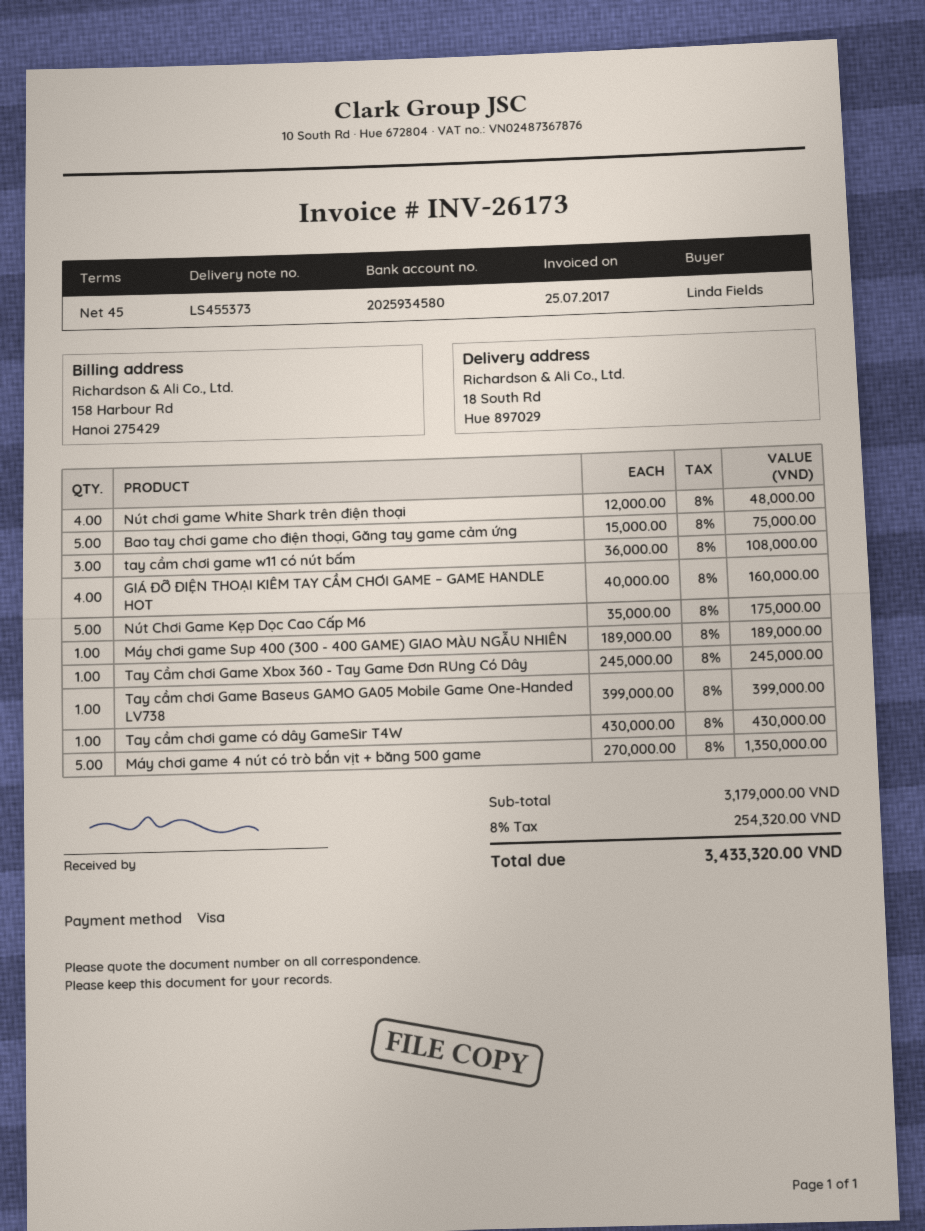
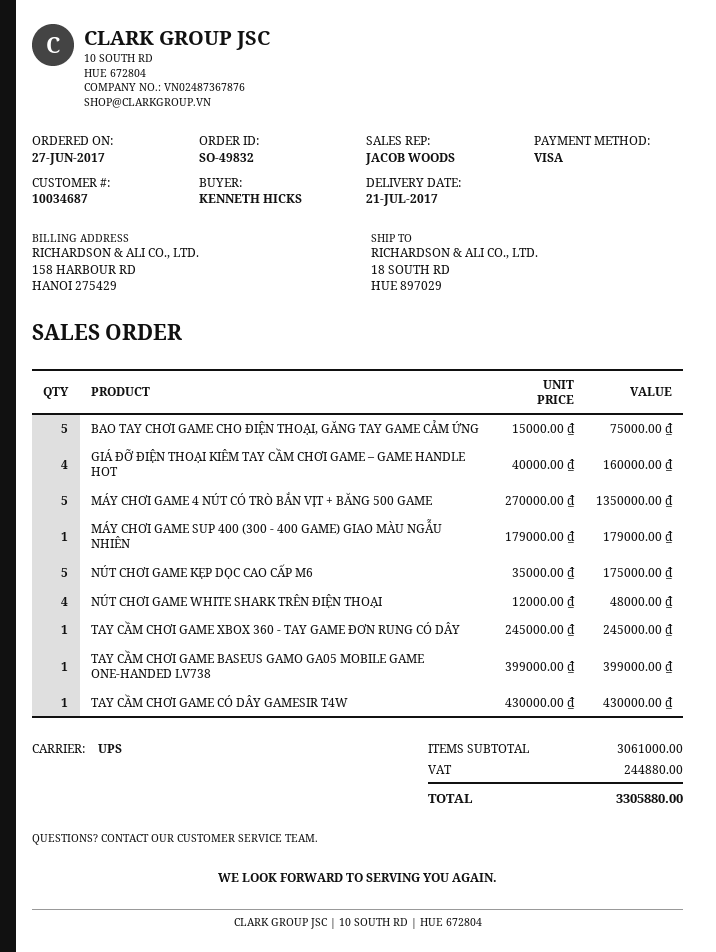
ordered by: Linda Fields -> KENNETH HICKS
tay cầm chơi game w11 có nút bấm: 3 x 36000.00 = 108000.00 -> none
Máy chơi game Sup 400 (300 - 400 GAME) GIAO MÀU NGẪU NHIÊN: 1 x 189000.00 = 189000.00 -> 1 x 179000.00 = 179000.00
subtotal: 3179000.00 -> 3061000.00
tax: 254320.00 -> 244880.00
total: 3433320.00 -> 3305880.00

